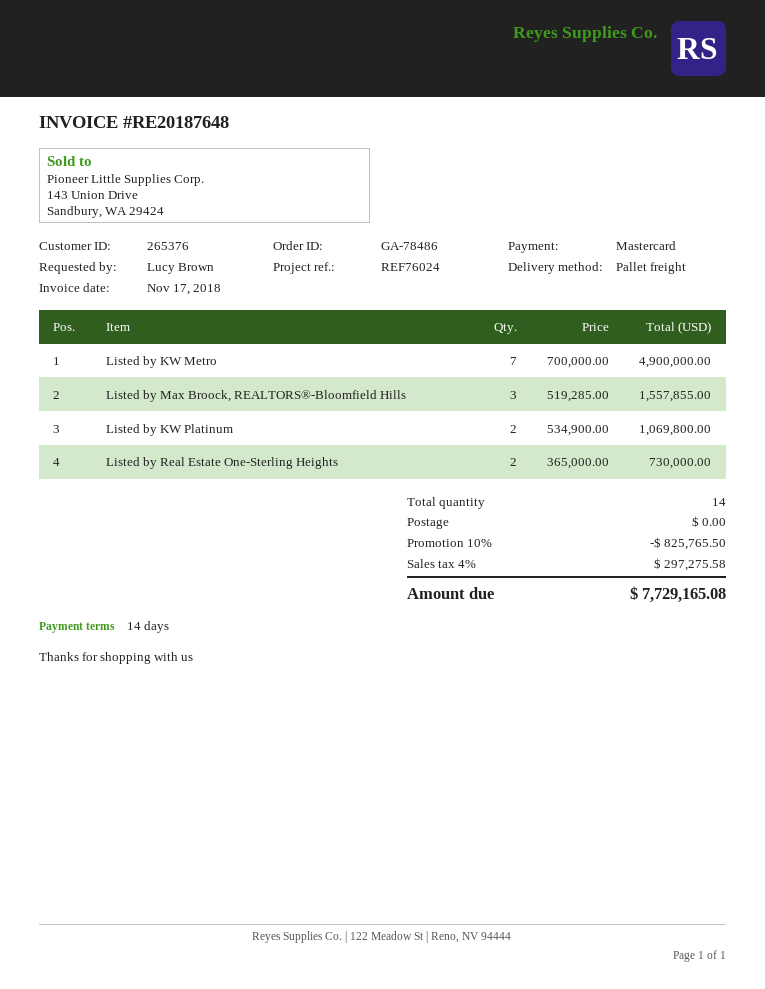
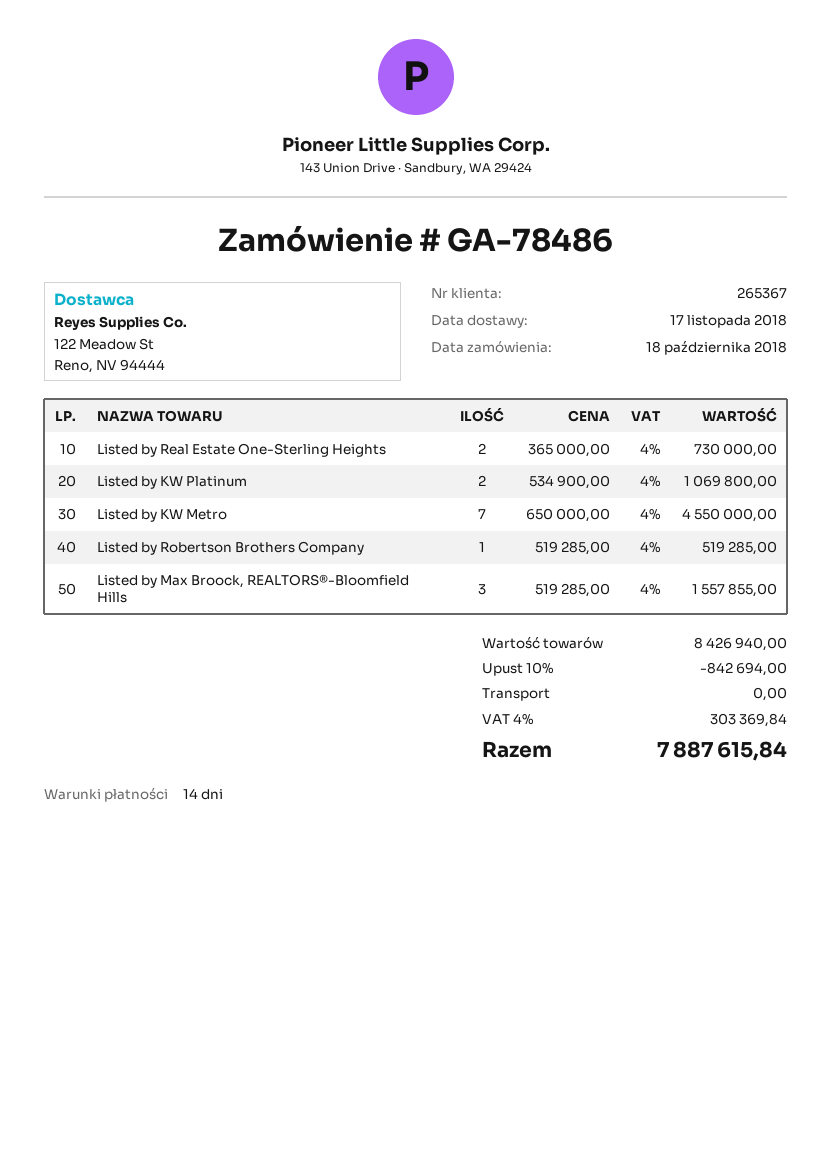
customer number: 265376 -> 265367
Listed by KW Metro: 7 x 700000.00 = 4900000.00 -> 7 x 650000.00 = 4550000.00
Listed by Robertson Brothers Company: none -> 1 x 519285.00 = 519285.00
discount: 10% = 825765.50 -> 10% = 842694.00
tax: 4% = 297275.58 -> 4% = 303369.84
total: 7729165.08 -> 7887615.84

